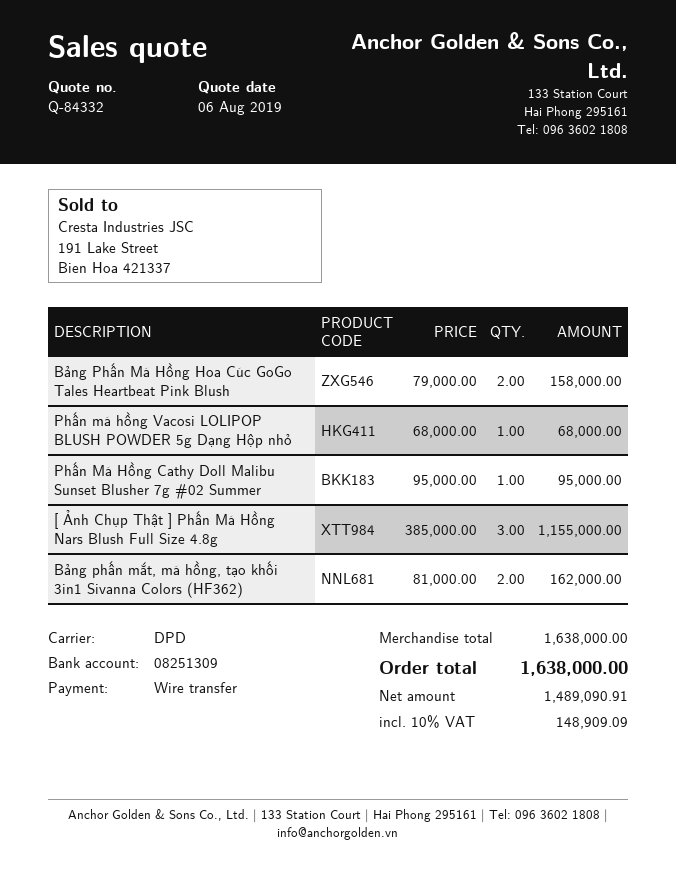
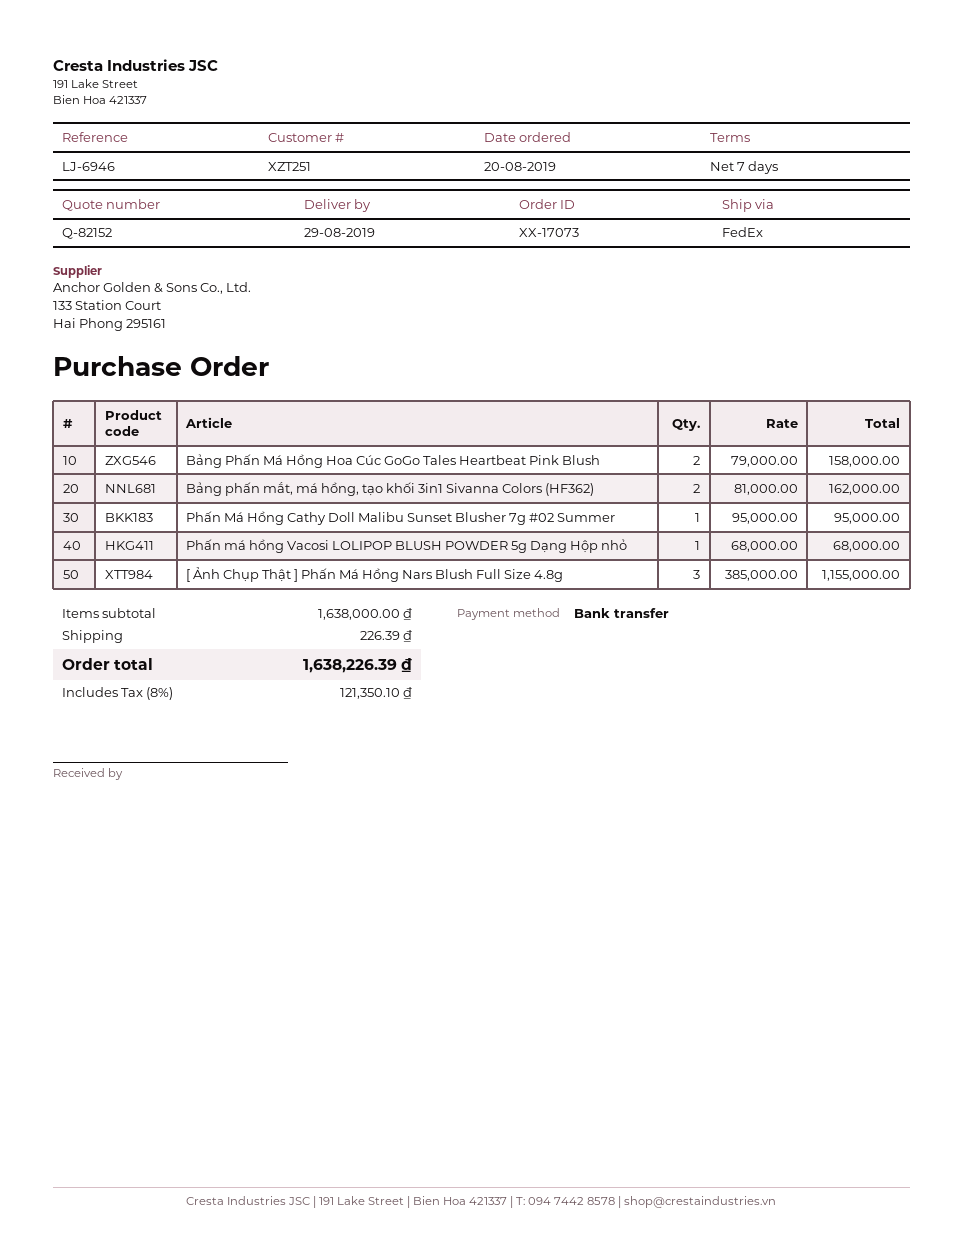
quote number: Q-84332 -> Q-82152
shipping method: DPD -> FedEx
shipping: none -> 226.39
tax: 10% = 148909.09 -> 8% = 121350.10
total: 1638000.00 -> 1638226.39

